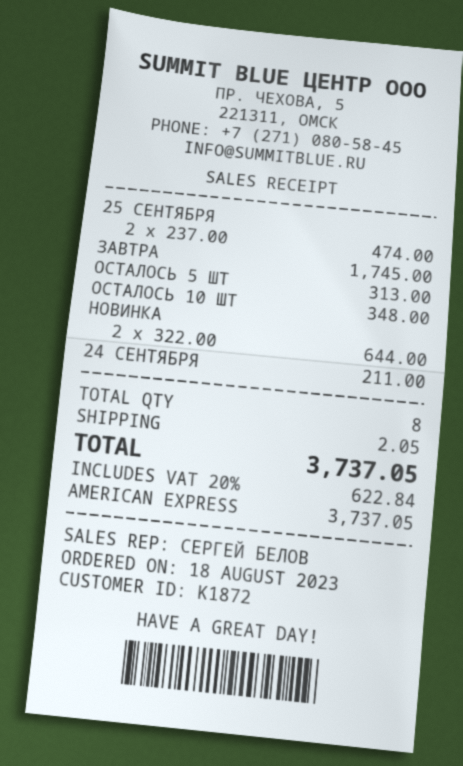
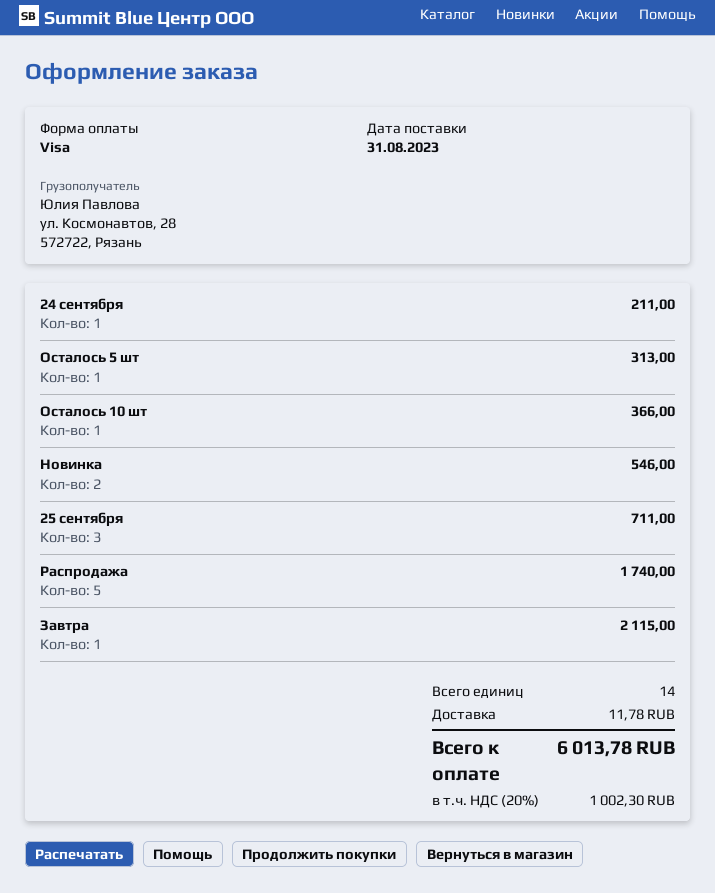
payment method: American Express -> Visa
25 СЕНТЯБРЯ: 2 for 474.00 -> 3 for 711.00
ЗАВТРА: 1 for 1745.00 -> 1 for 2115.00
ОСТАЛОСЬ 10 ШТ: 1 for 348.00 -> 1 for 366.00
НОВИНКА: 2 for 644.00 -> 2 for 546.00
Распродажа: none -> 5 for 1740.00
total quantity: 8 -> 14
shipping: 2.05 -> 11.78
tax: 20% = 622.84 -> 20% = 1002.30
total: 3737.05 -> 6013.78

